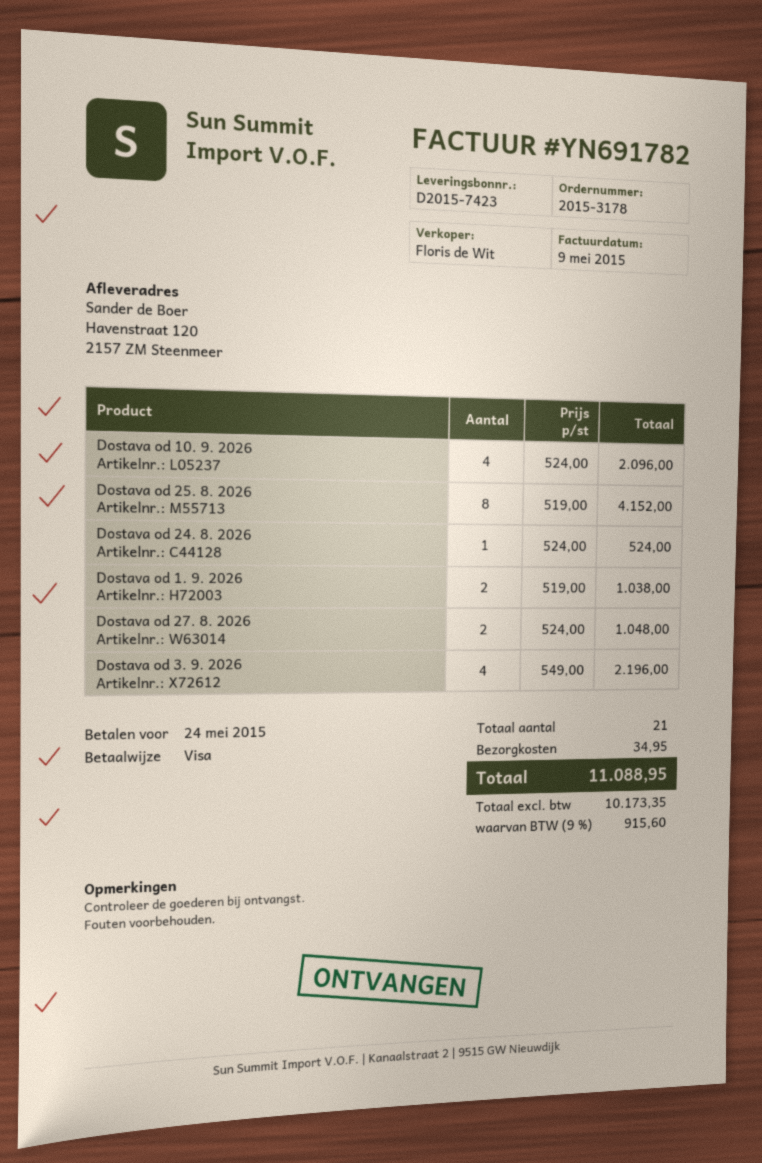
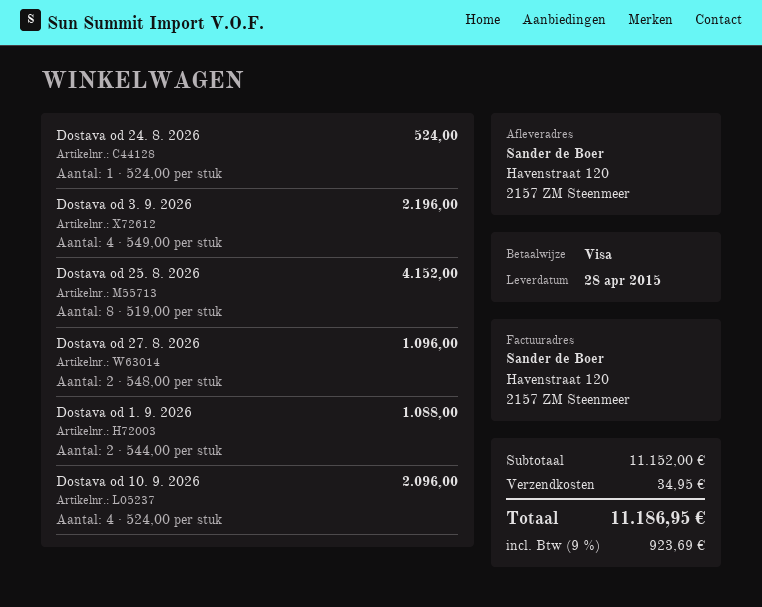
Dostava od 1. 9. 2026: 2 x 519.00 = 1038.00 -> 2 x 544.00 = 1088.00
Dostava od 27. 8. 2026: 2 x 524.00 = 1048.00 -> 2 x 548.00 = 1096.00
tax: 9% = 915.60 -> 9% = 923.69
total: 11088.95 -> 11186.95

